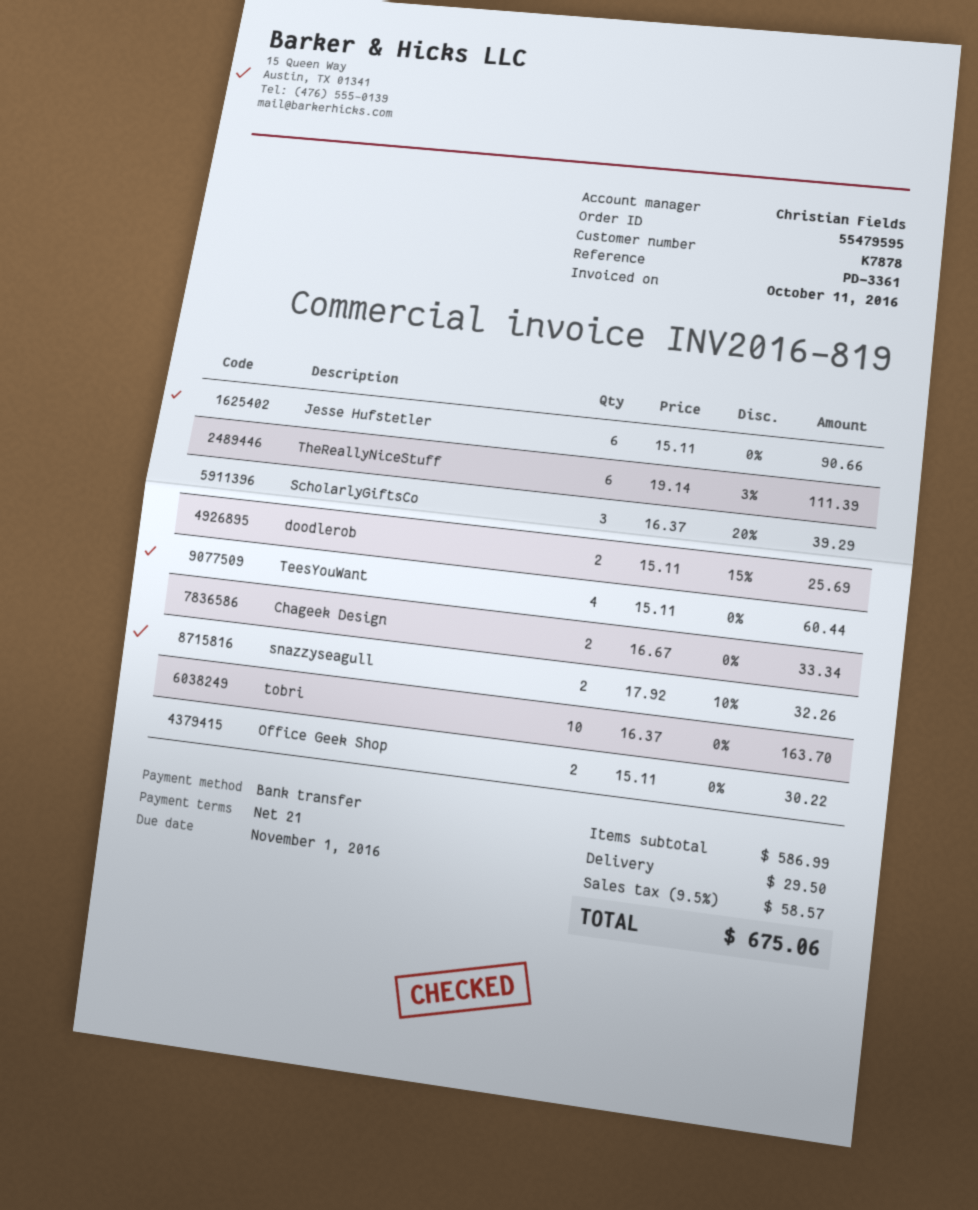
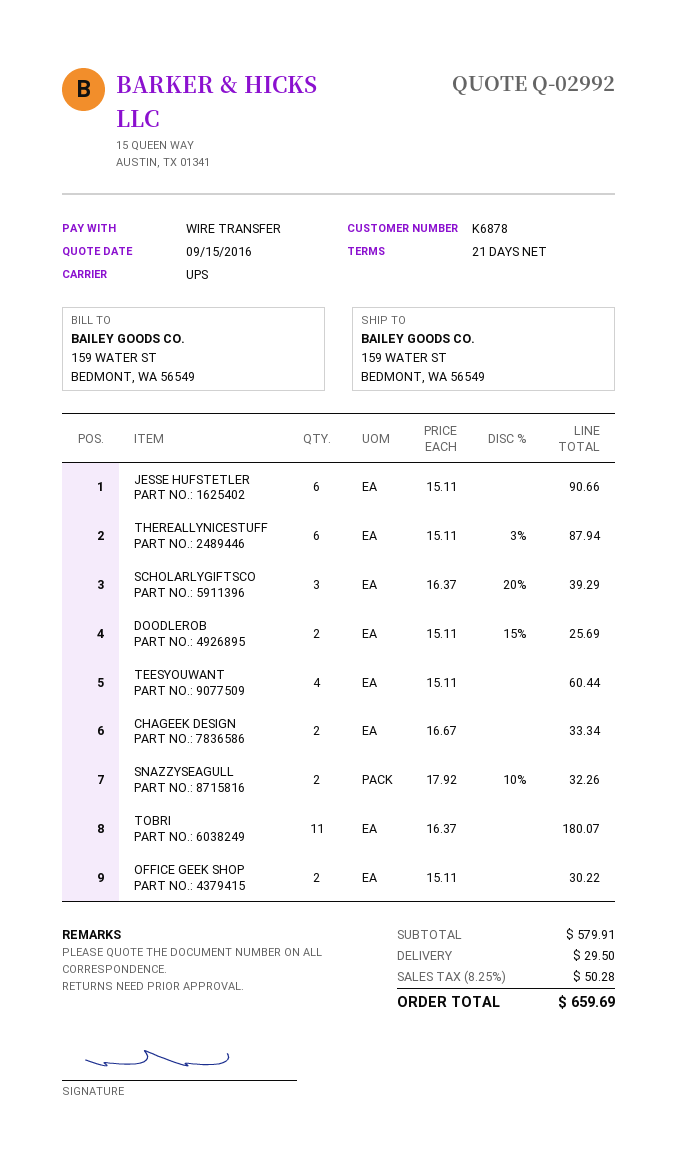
customer number: K7878 -> K6878
TheReallyNiceStuff: 6 x 19.14 - 3% = 111.39 -> 6 x 15.11 - 3% = 87.94
tobri: 10 x 16.37 = 163.70 -> 11 x 16.37 = 180.07
subtotal: 586.99 -> 579.91
tax: 9.5% = 58.57 -> 8.25% = 50.28
total: 675.06 -> 659.69

